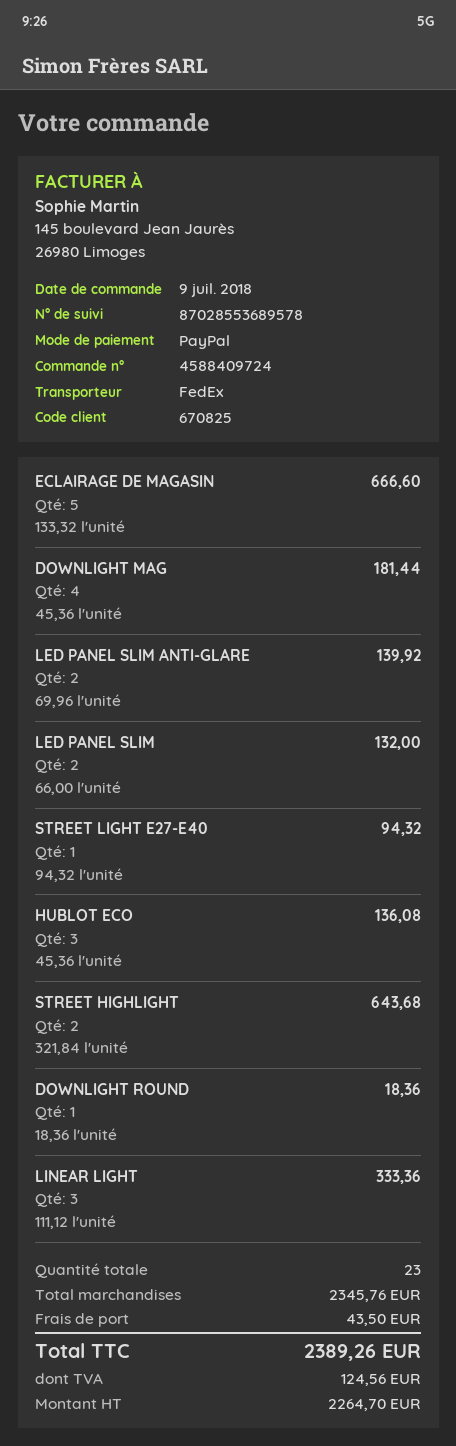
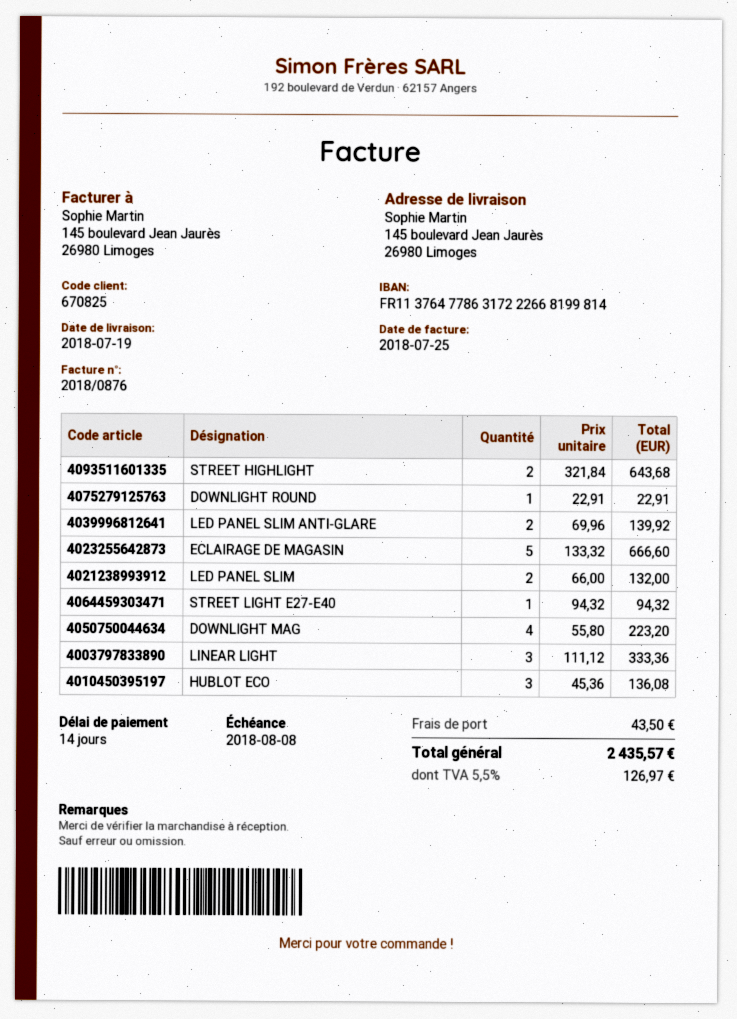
DOWNLIGHT MAG: 4 x 45.36 = 181.44 -> 4 x 55.80 = 223.20
DOWNLIGHT ROUND: 1 x 18.36 = 18.36 -> 1 x 22.91 = 22.91
tax: 124.56 -> 126.97
total: 2389.26 -> 2435.57

